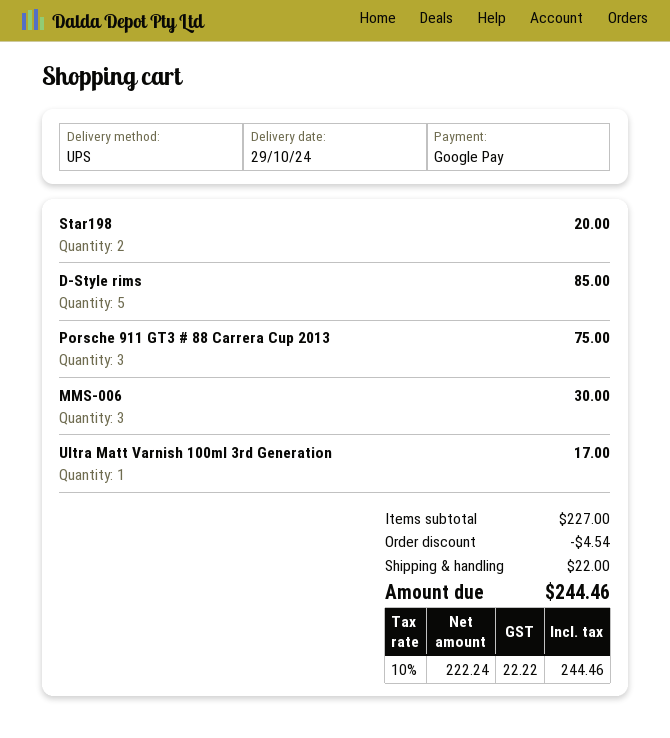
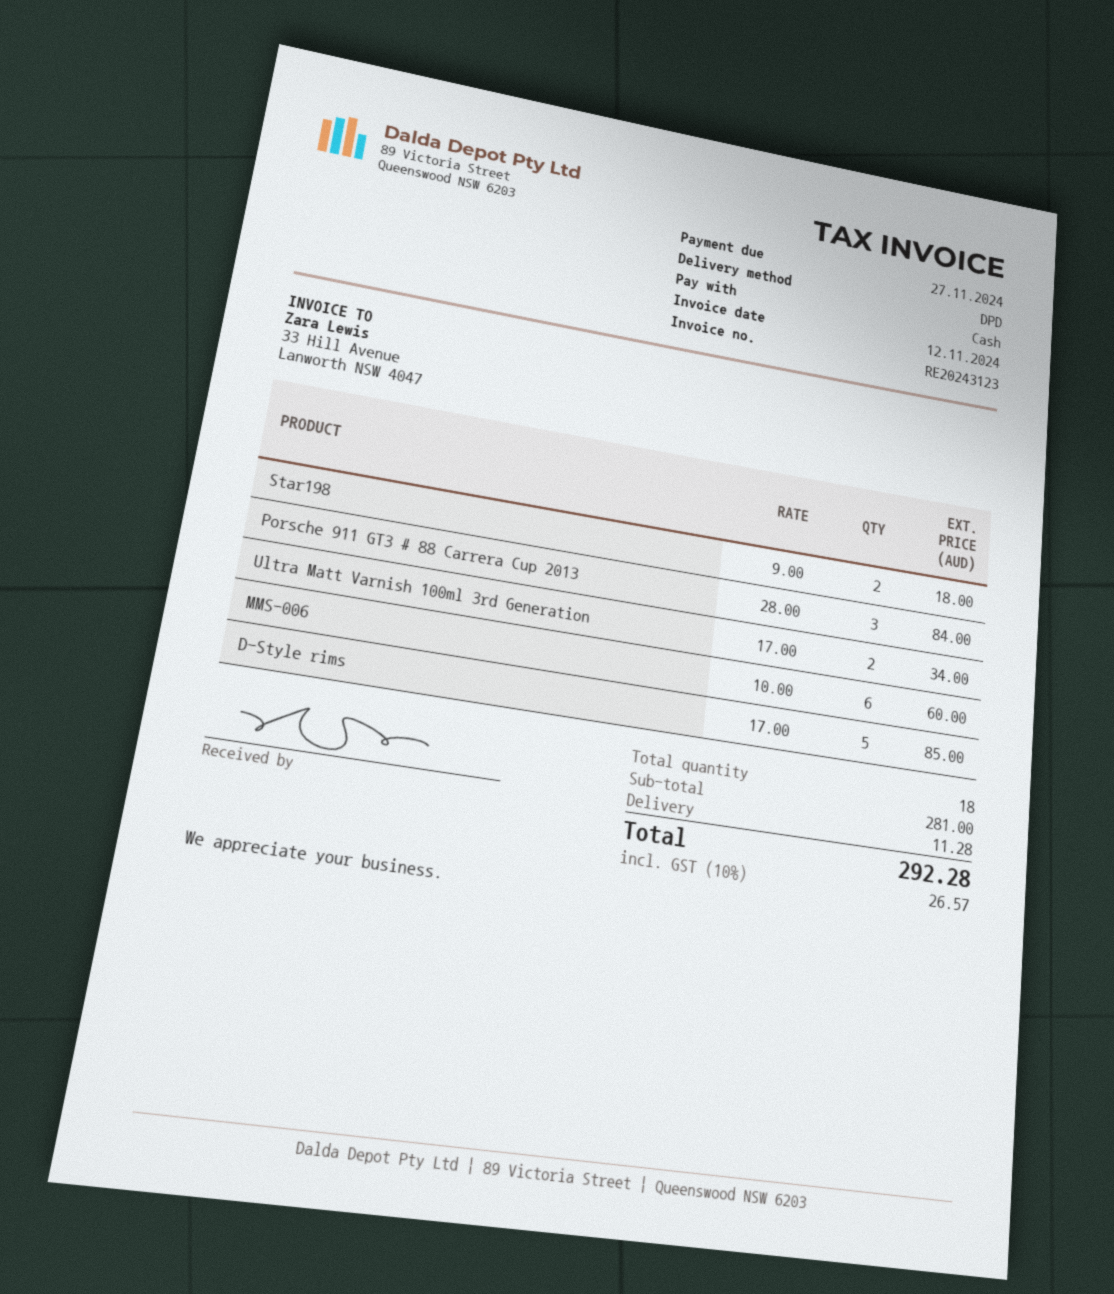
payment method: Google Pay -> cash
shipping method: UPS -> DPD
Star198: 2 for 20.00 -> 2 for 18.00
Porsche 911 GT3 # 88 Carrera Cup 2013: 3 for 75.00 -> 3 for 84.00
MMS-006: 3 for 30.00 -> 6 for 60.00
Ultra Matt Varnish 100ml 3rd Generation: 1 for 17.00 -> 2 for 34.00
subtotal: 227.00 -> 281.00
discount: 4.54 -> none
shipping: 22.00 -> 11.28
tax: 10% = 22.22 -> 10% = 26.57
total: 244.46 -> 292.28

